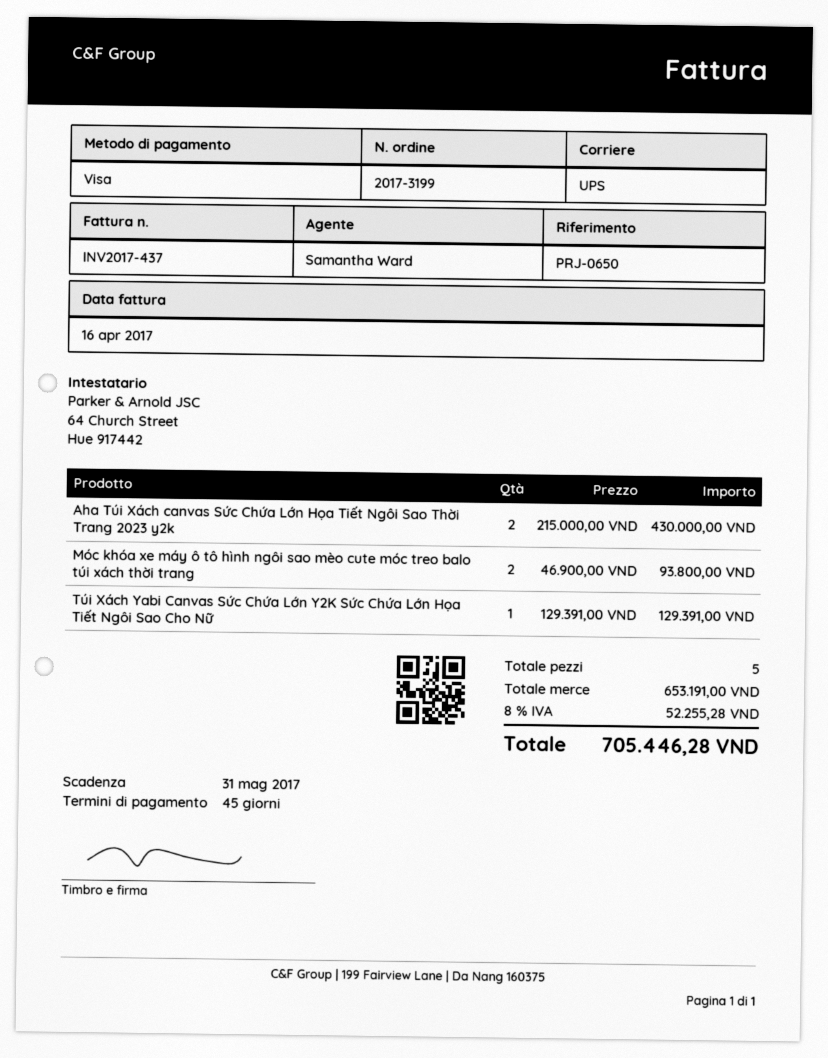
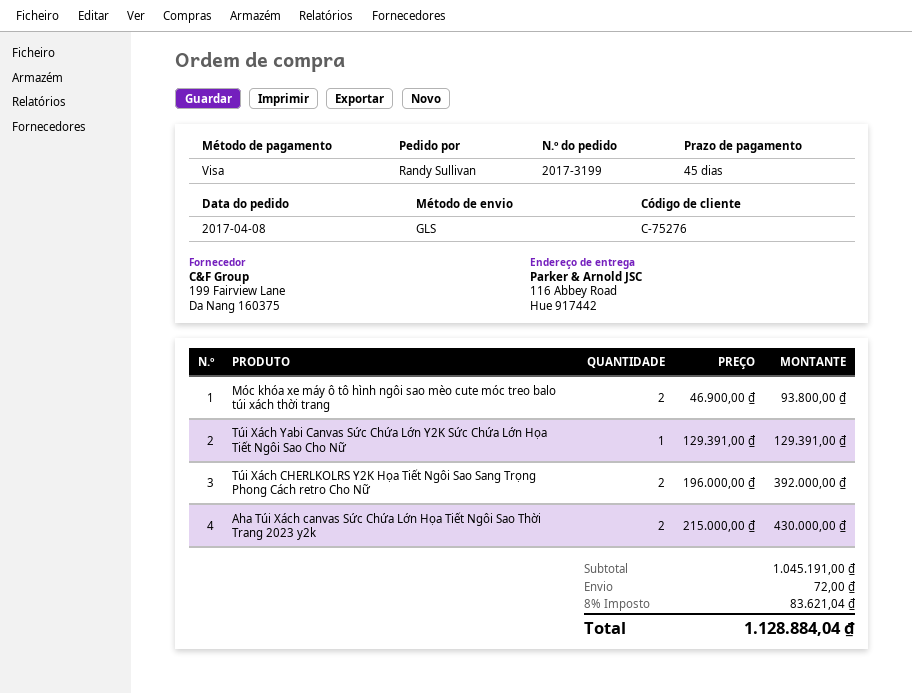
shipping method: UPS -> GLS
Túi Xách CHERLKOLRS Y2K Họa Tiết Ngôi Sao Sang Trọng Phong Cách retro Cho Nữ: none -> 2 x 196000.00 = 392000.00
subtotal: 653191.00 -> 1045191.00
shipping: none -> 72.00
tax: 8% = 52255.28 -> 8% = 83621.04
total: 705446.28 -> 1128884.04

